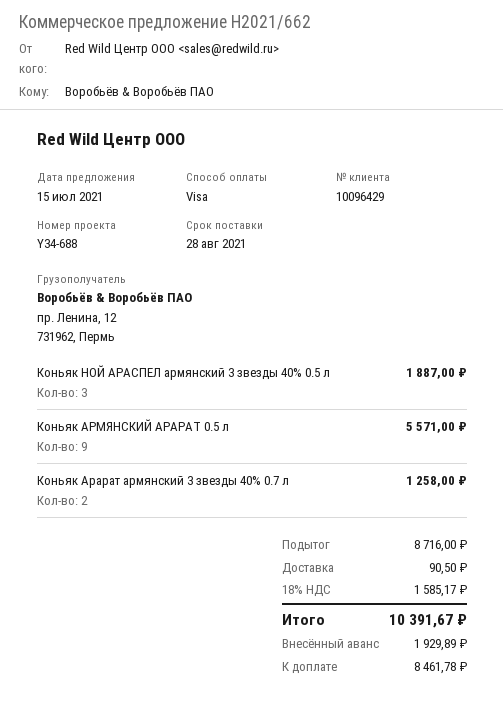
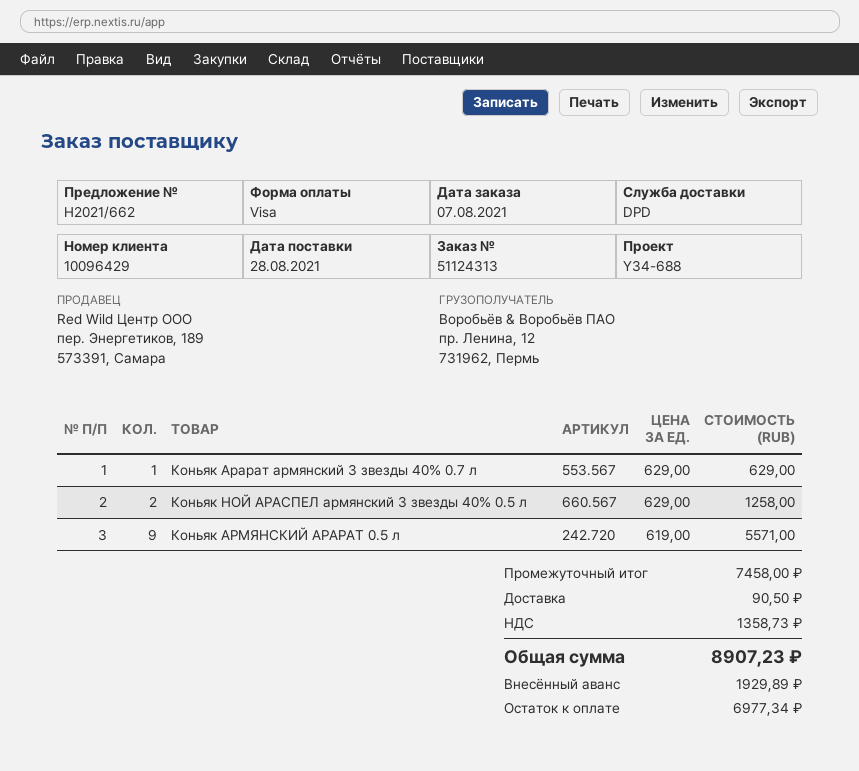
Коньяк НОЙ АРАСПЕЛ армянский 3 звезды 40% 0.5 л: 3 for 1887.00 -> 2 for 1258.00
Коньяк Арарат армянский 3 звезды 40% 0.7 л: 2 for 1258.00 -> 1 for 629.00
subtotal: 8716.00 -> 7458.00
tax: 1585.17 -> 1358.73
total: 10391.67 -> 8907.23
balance: 8461.78 -> 6977.34

